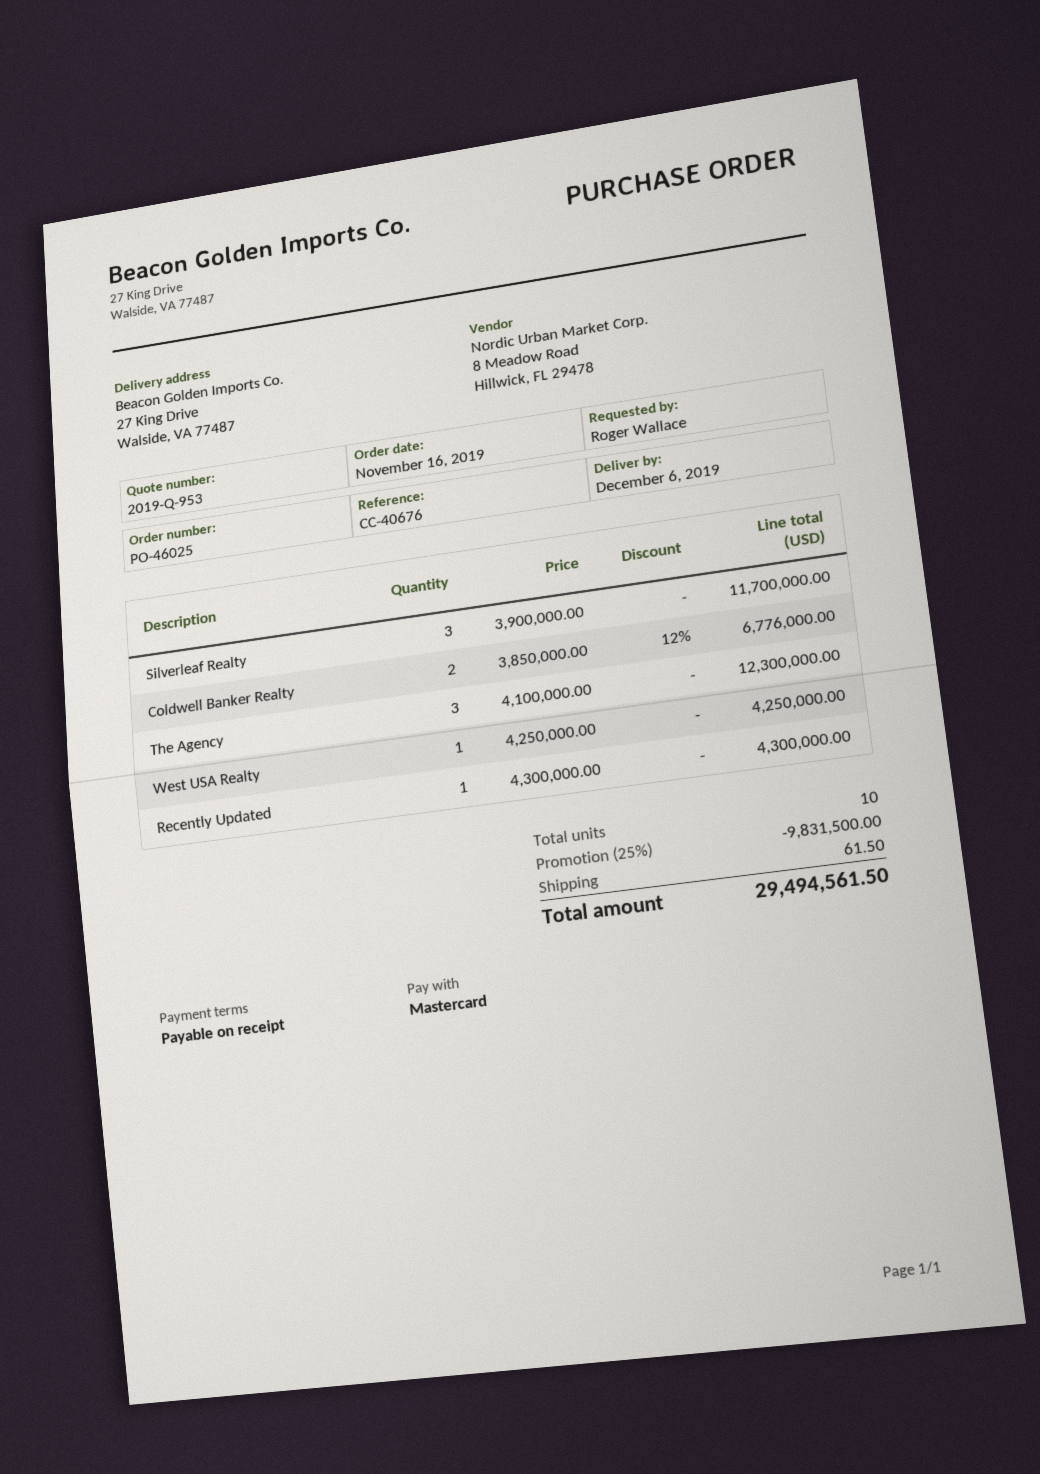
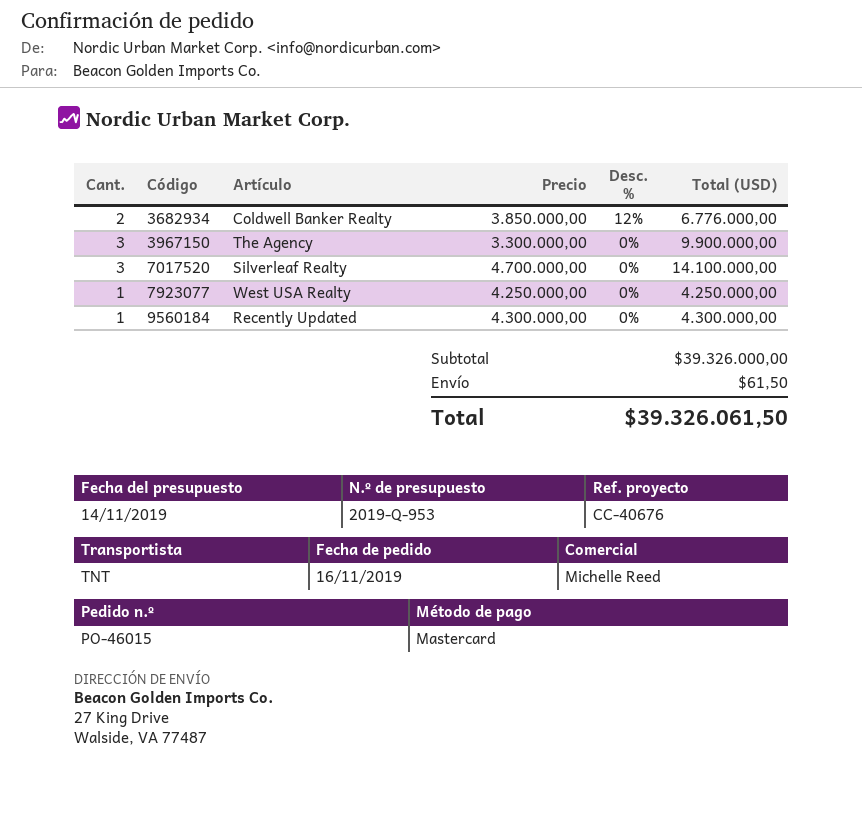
order number: PO-46025 -> PO-46015
Silverleaf Realty: 3 x 3900000.00 = 11700000.00 -> 3 x 4700000.00 = 14100000.00
The Agency: 3 x 4100000.00 = 12300000.00 -> 3 x 3300000.00 = 9900000.00
discount: 25% = 9831500.00 -> none
total: 29494561.50 -> 39326061.50

